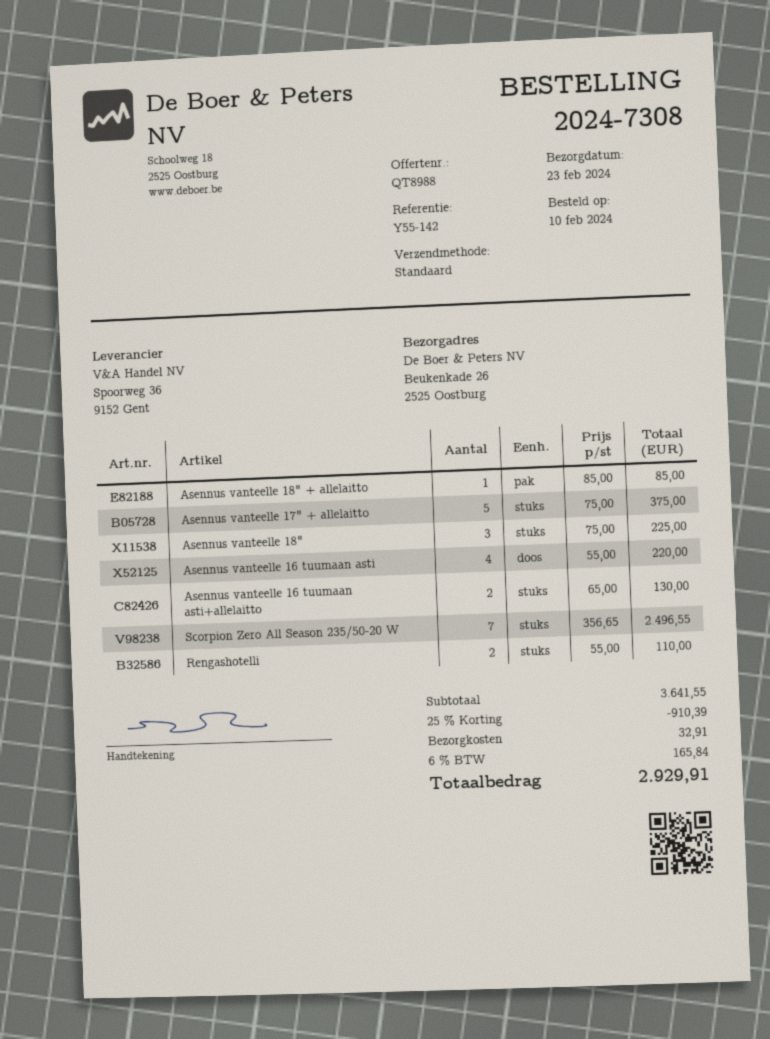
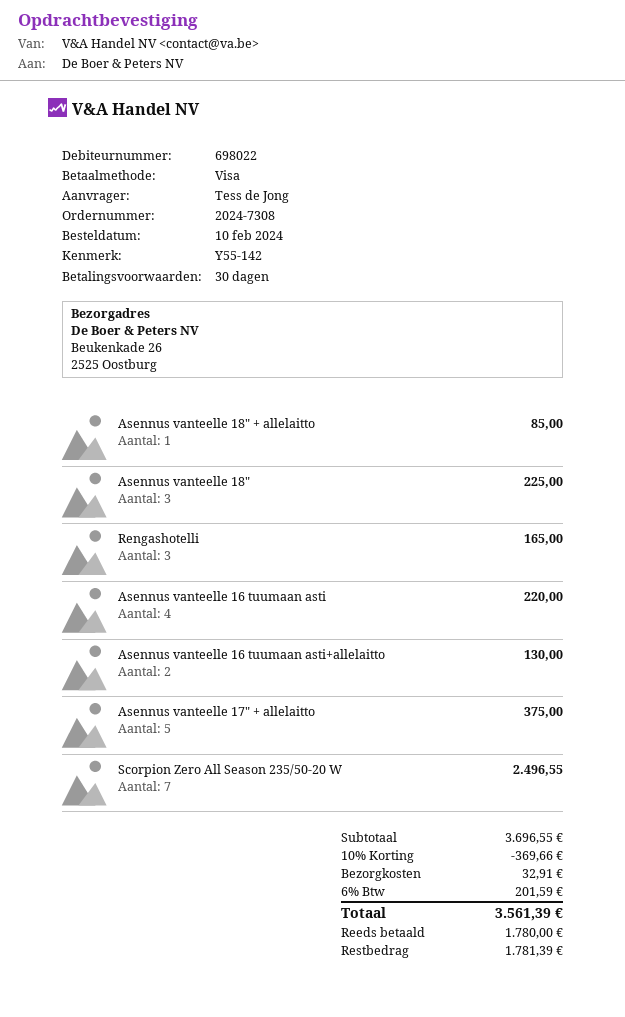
Rengashotelli: 2 for 110.00 -> 3 for 165.00
subtotal: 3641.55 -> 3696.55
discount: 25% = 910.39 -> 10% = 369.66
tax: 6% = 165.84 -> 6% = 201.59
total: 2929.91 -> 3561.39

